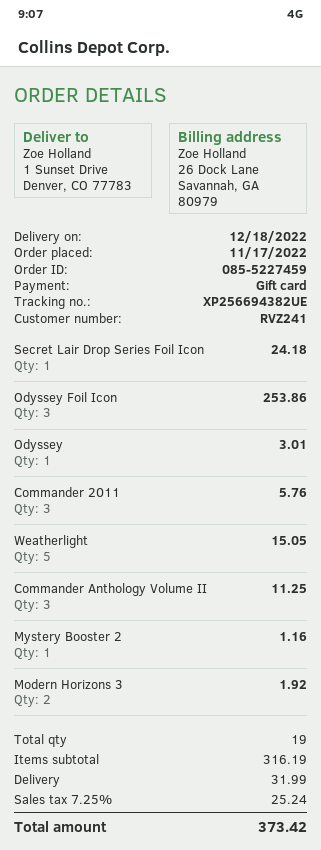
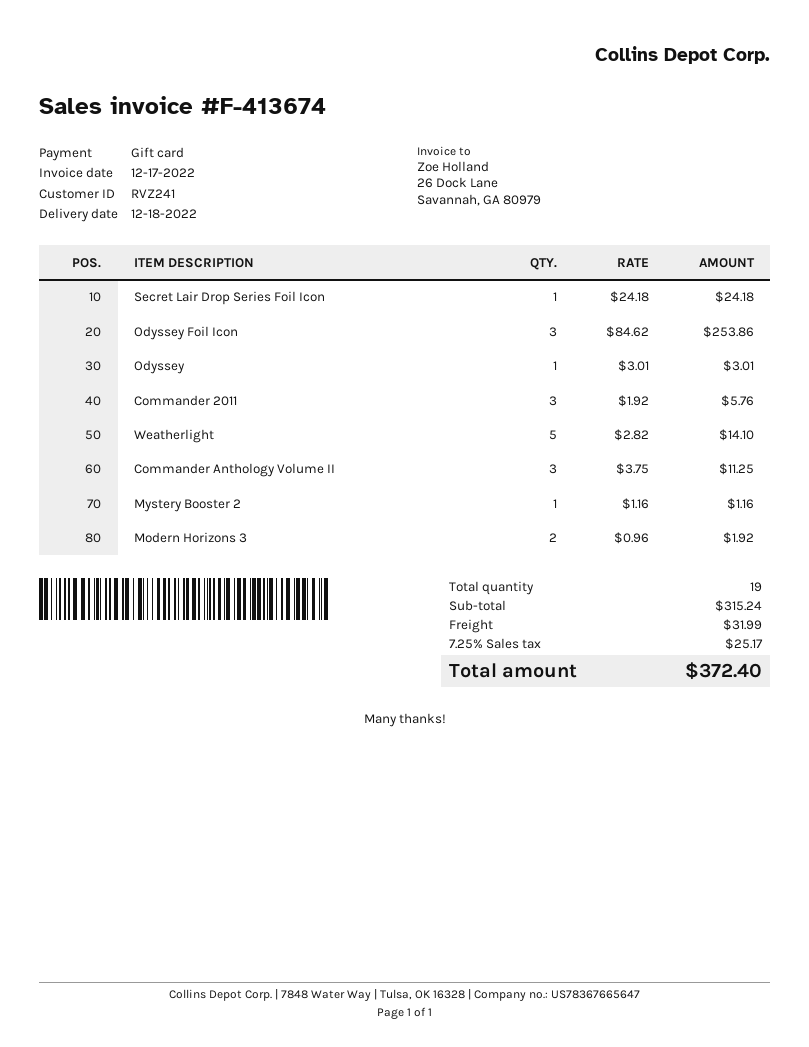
Weatherlight: 5 for 15.05 -> 5 for 14.10
subtotal: 316.19 -> 315.24
tax: 7.25% = 25.24 -> 7.25% = 25.17
total: 373.42 -> 372.40

